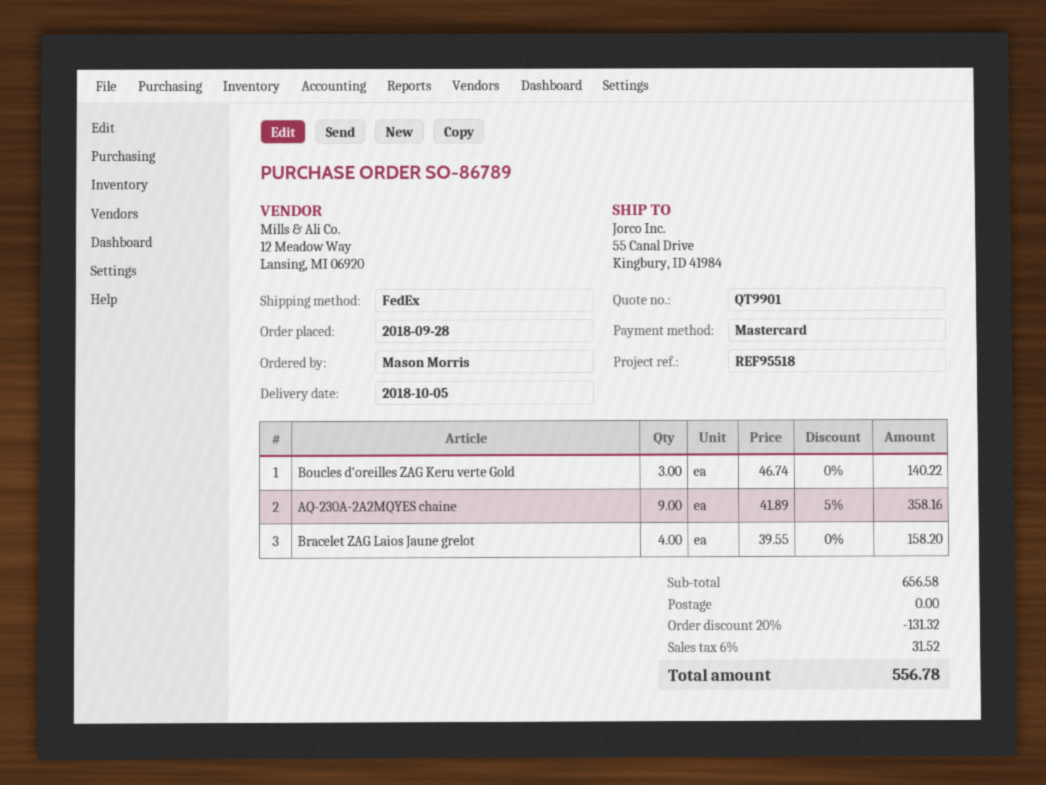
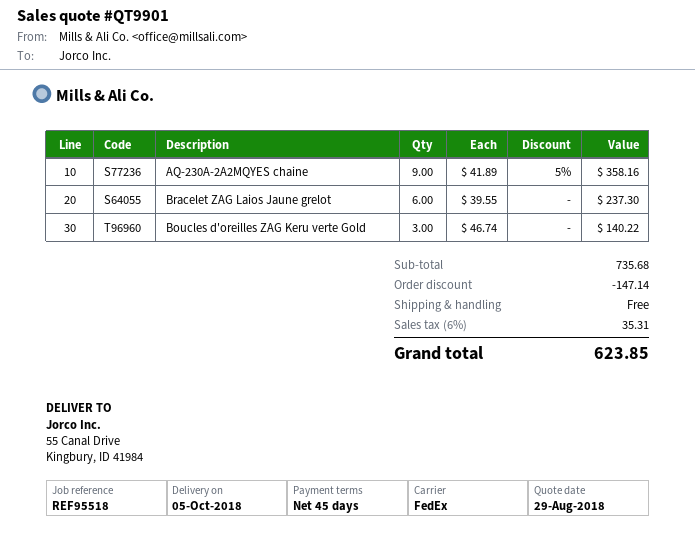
Bracelet ZAG Laios Jaune grelot: 4 x 39.55 = 158.20 -> 6 x 39.55 = 237.30
subtotal: 656.58 -> 735.68
discount: 131.32 -> 147.14
tax: 6% = 31.52 -> 6% = 35.31
total: 556.78 -> 623.85

